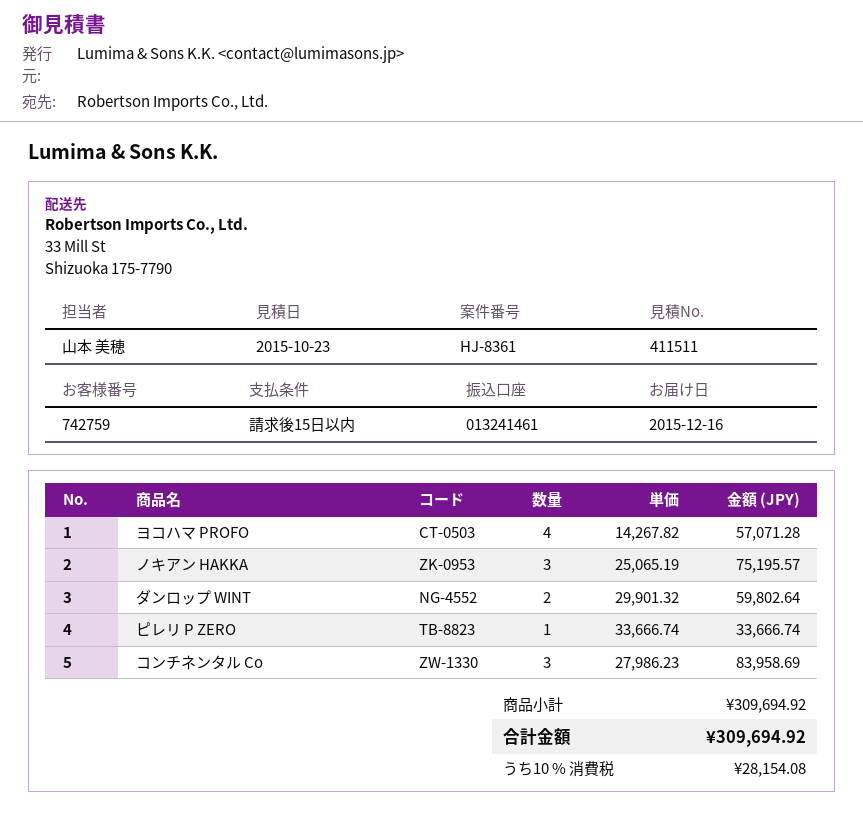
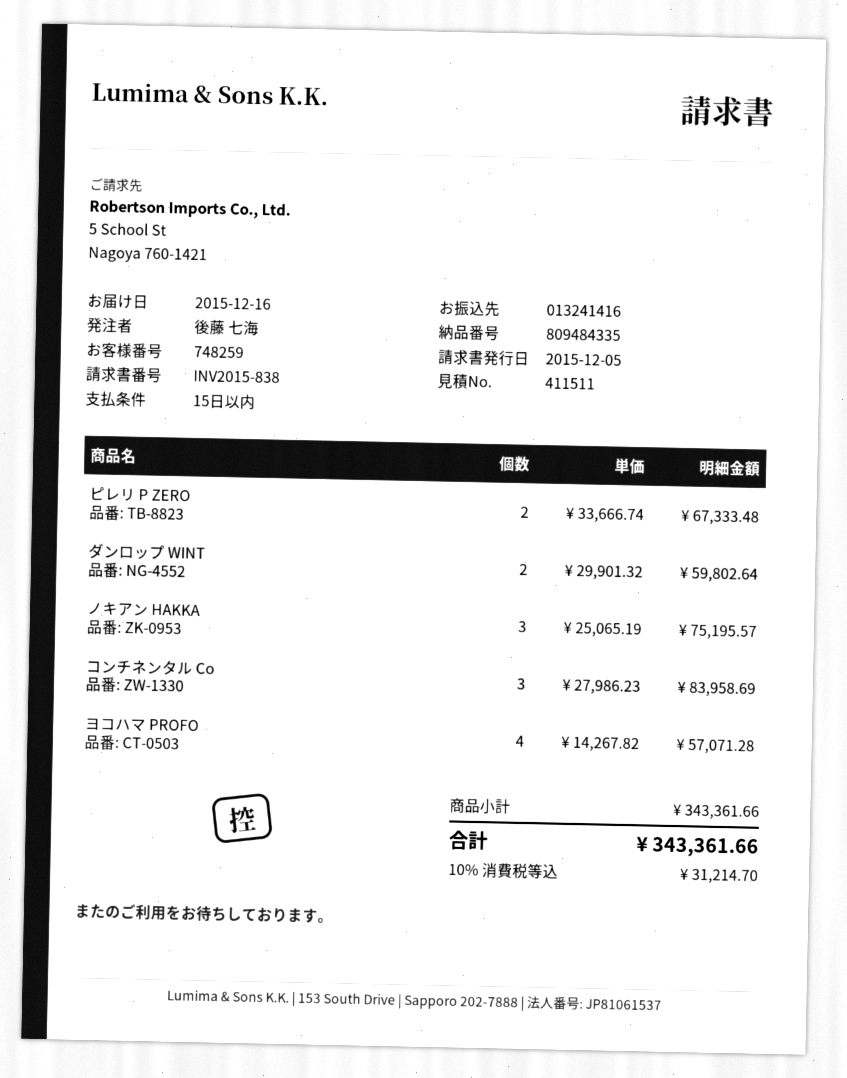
customer number: 742759 -> 748259
bank account: 013241461 -> 013241416
ピレリ P ZERO: 1 x 33666.74 = 33666.74 -> 2 x 33666.74 = 67333.48
subtotal: 309694.92 -> 343361.66
tax: 10% = 28154.08 -> 10% = 31214.70
total: 309694.92 -> 343361.66

